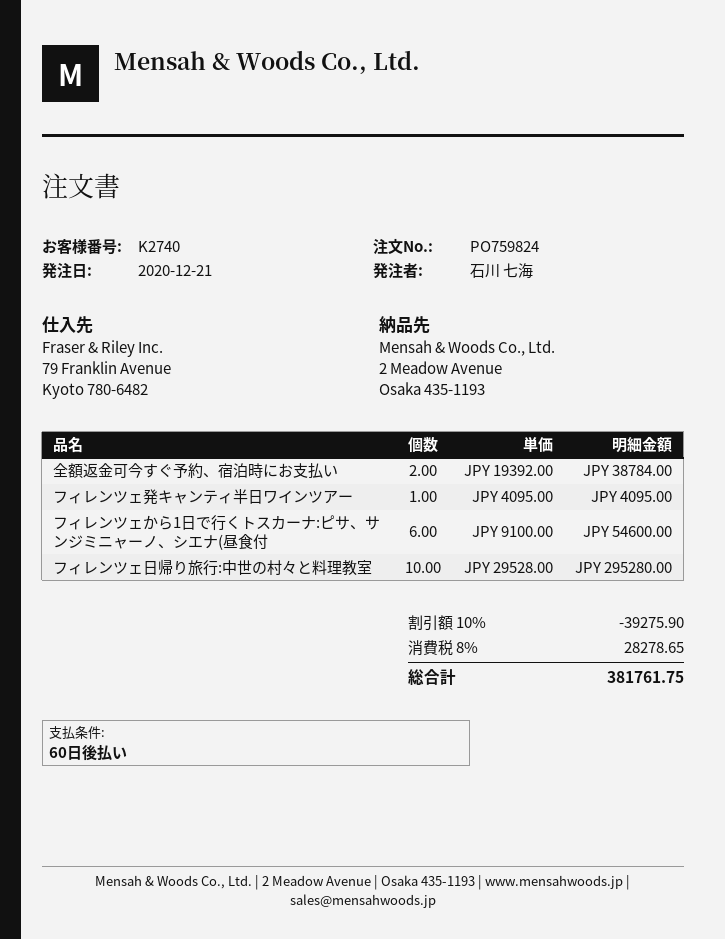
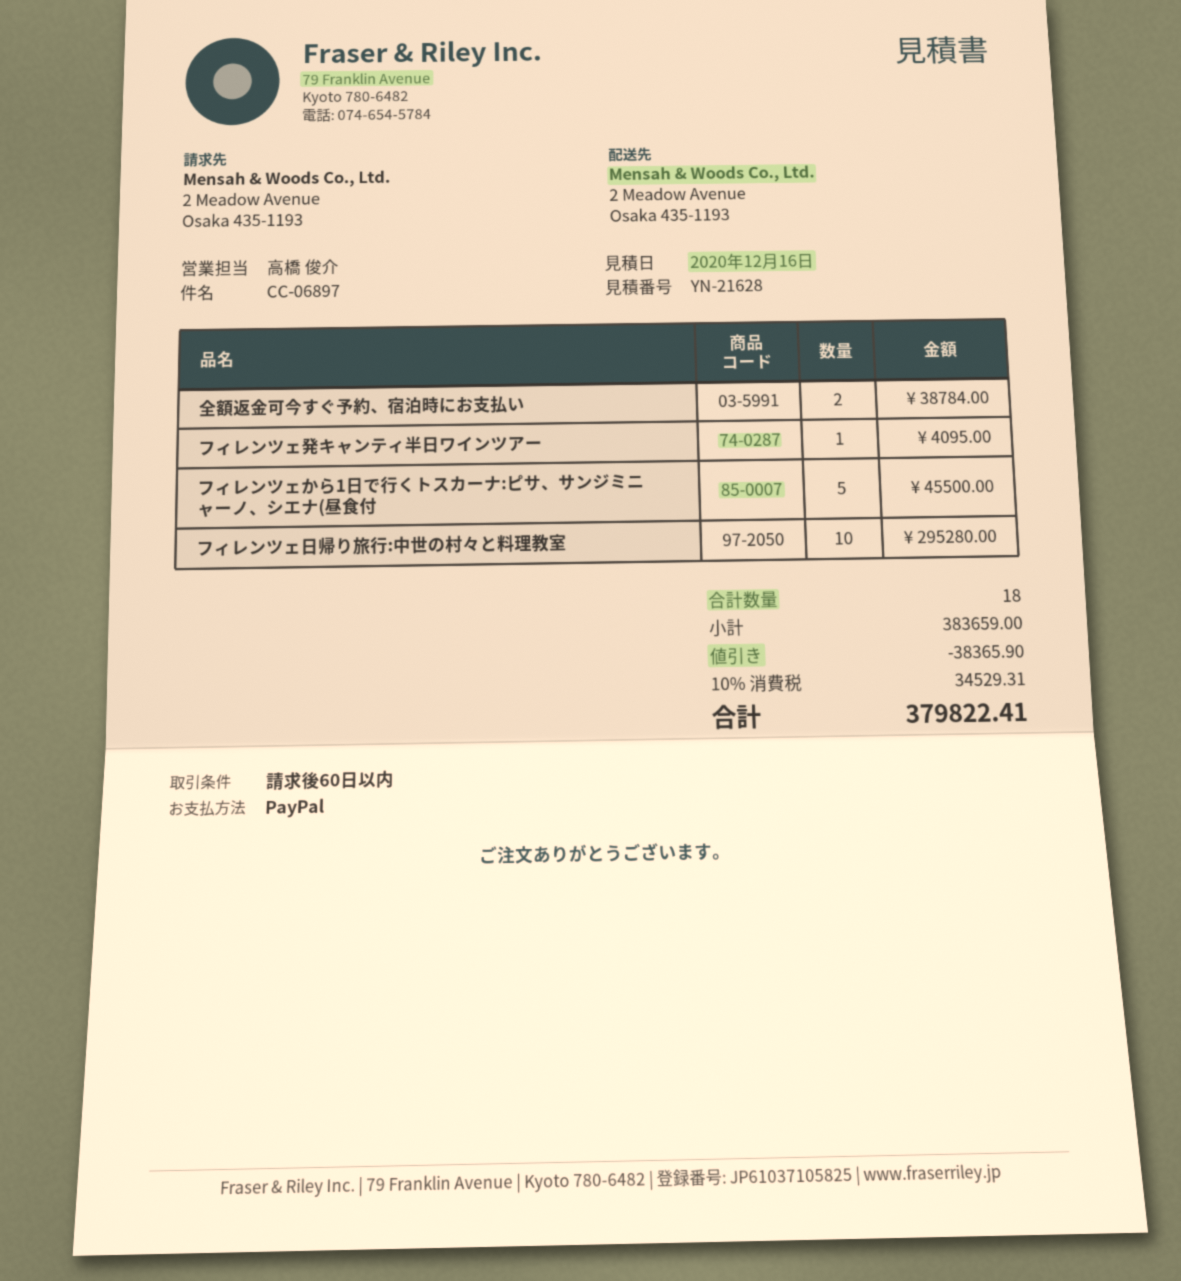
フィレンツェから1日で行くトスカーナ:ピサ、サンジミニャーノ、シエナ(昼食付: 6 for 54600.00 -> 5 for 45500.00
discount: 39275.90 -> 38365.90
tax: 8% = 28278.65 -> 10% = 34529.31
total: 381761.75 -> 379822.41

